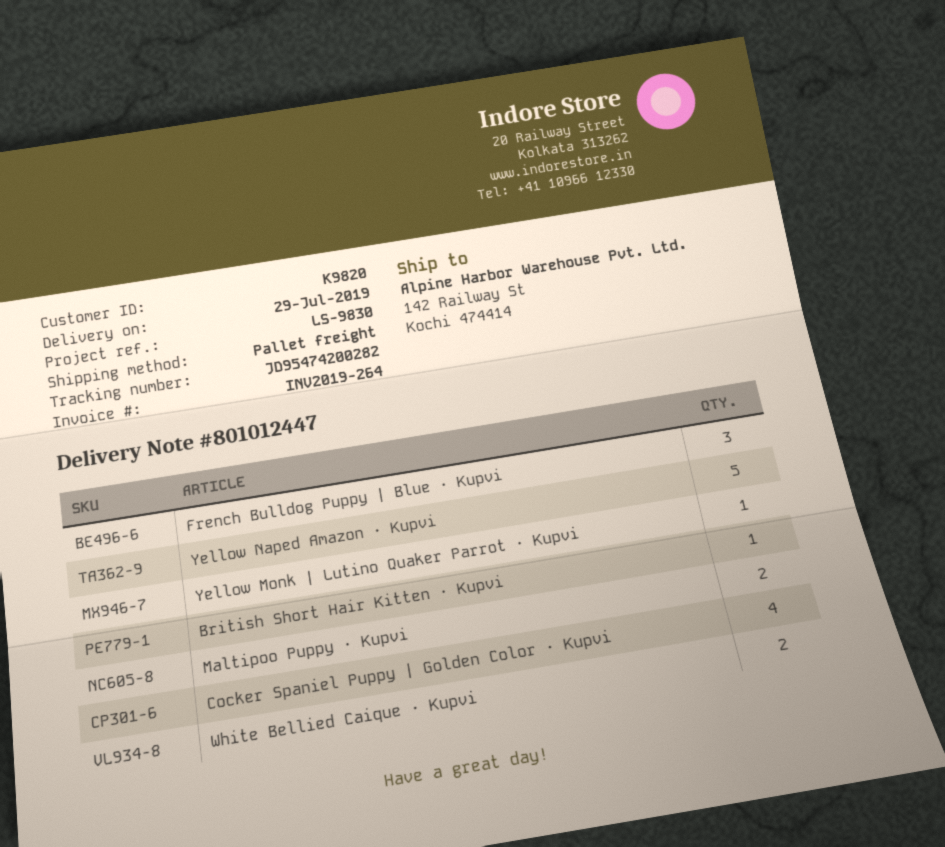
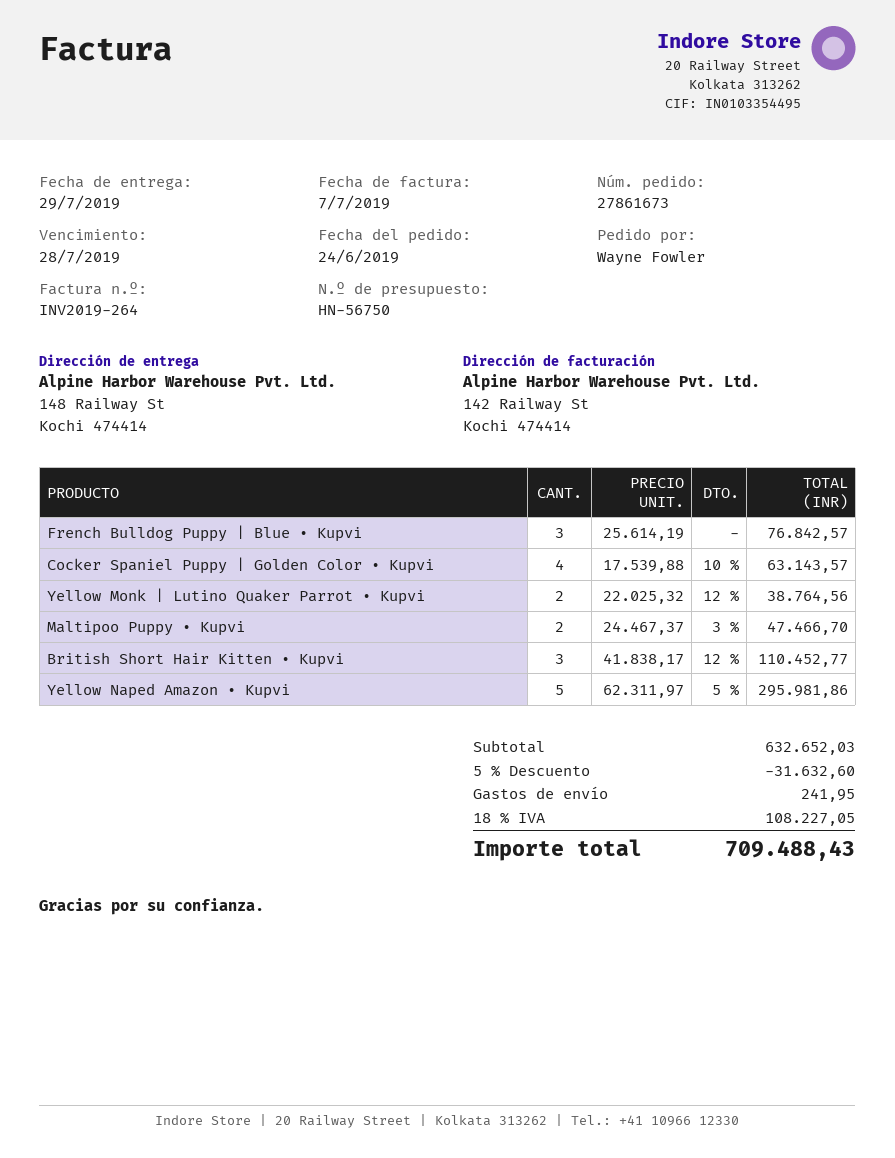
ship to: 142 Railway St, Kochi 474414 -> 148 Railway St, Kochi 474414
Yellow Monk | Lutino Quaker Parrot • Kupvi: 1 -> 2
British Short Hair Kitten • Kupvi: 1 -> 3
White Bellied Caique • Kupvi: 2 -> none

